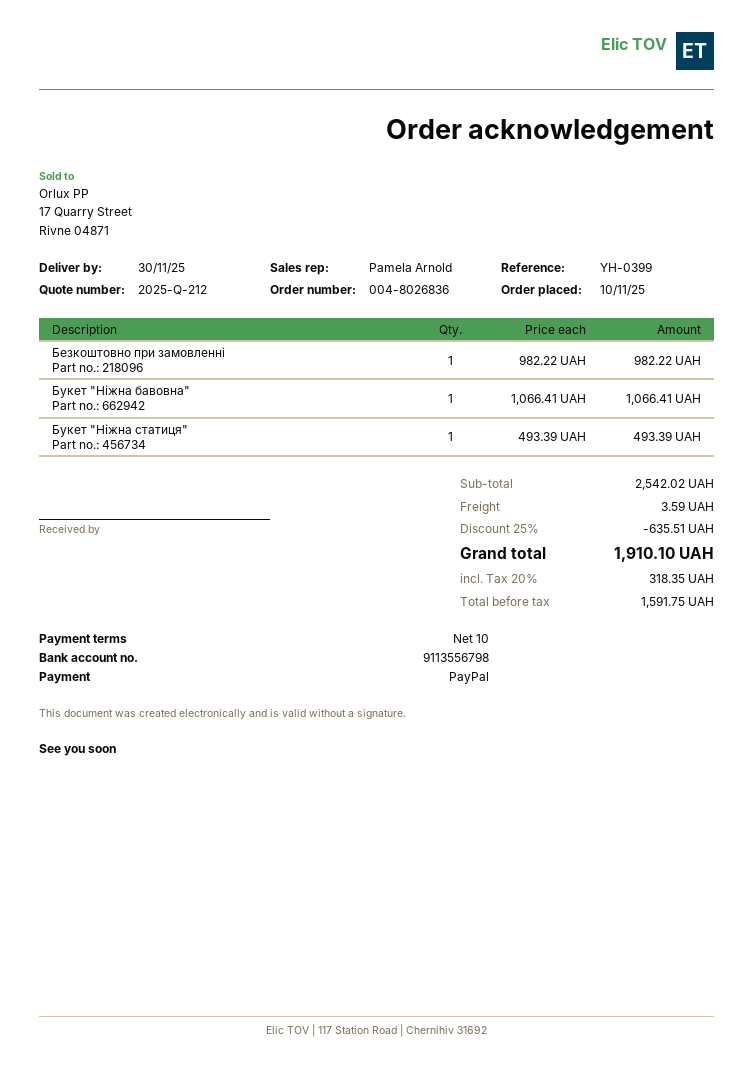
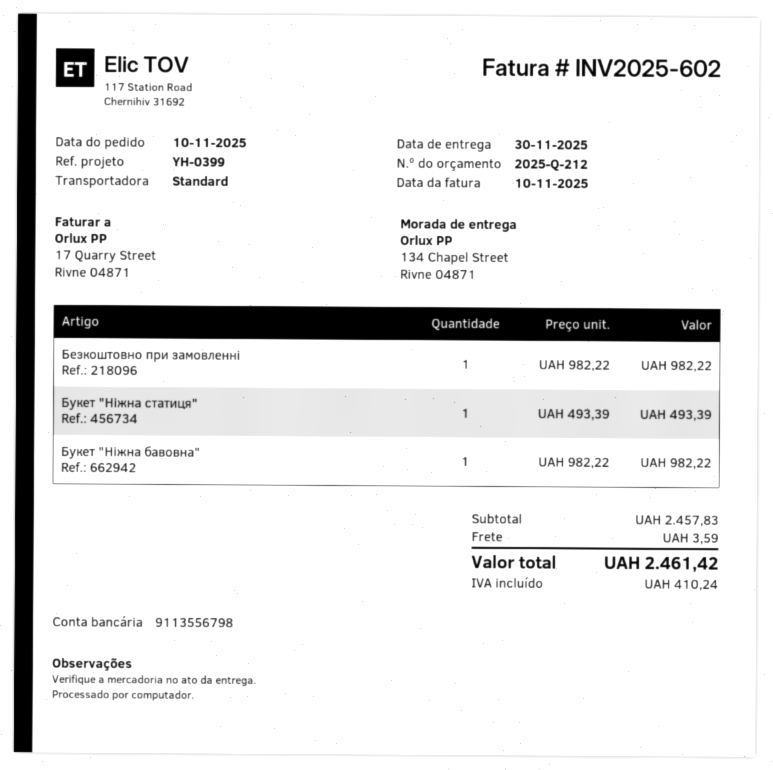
Букет "Ніжна бавовна": 1 x 1066.41 = 1066.41 -> 1 x 982.22 = 982.22
subtotal: 2542.02 -> 2457.83
discount: 25% = 635.51 -> none
tax: 318.35 -> 410.24
total: 1910.10 -> 2461.42

